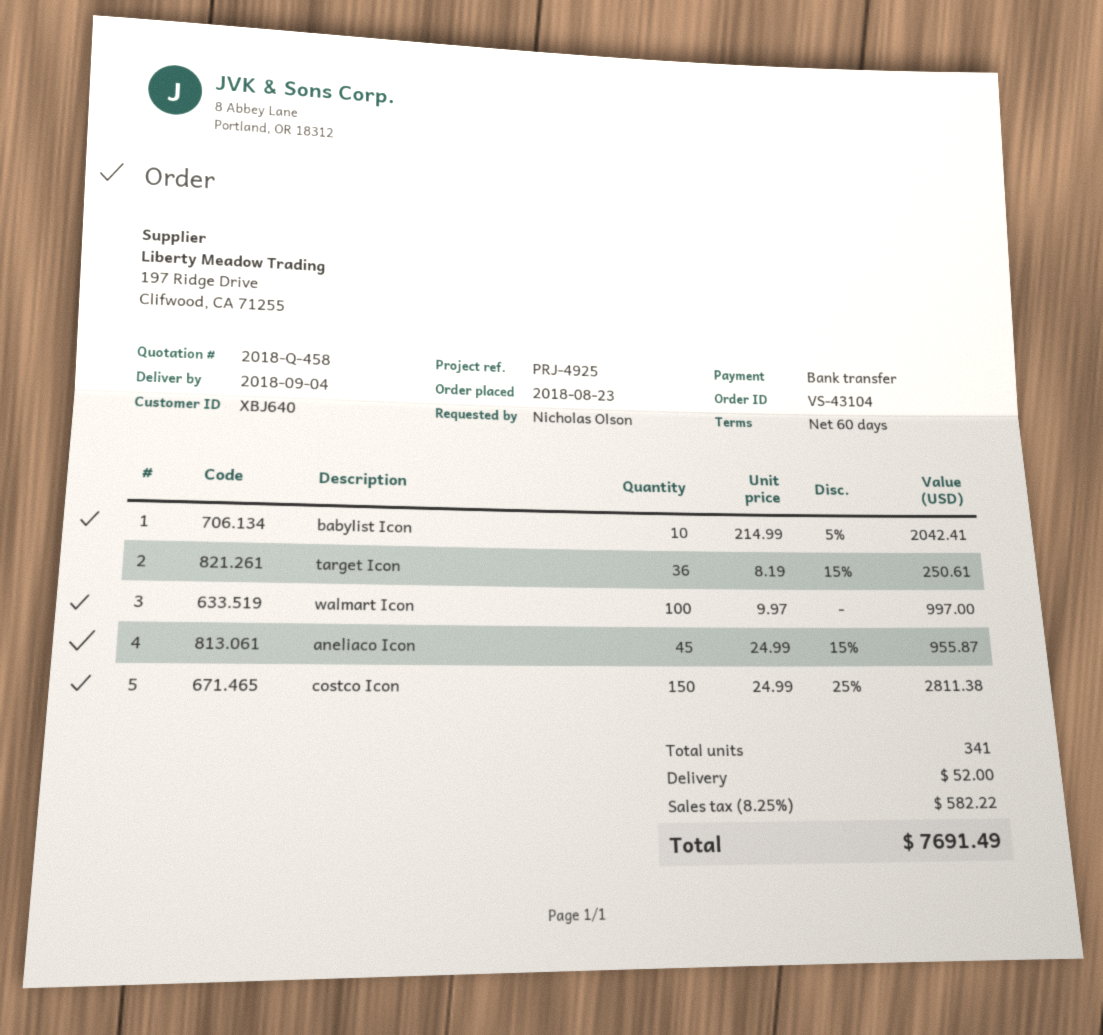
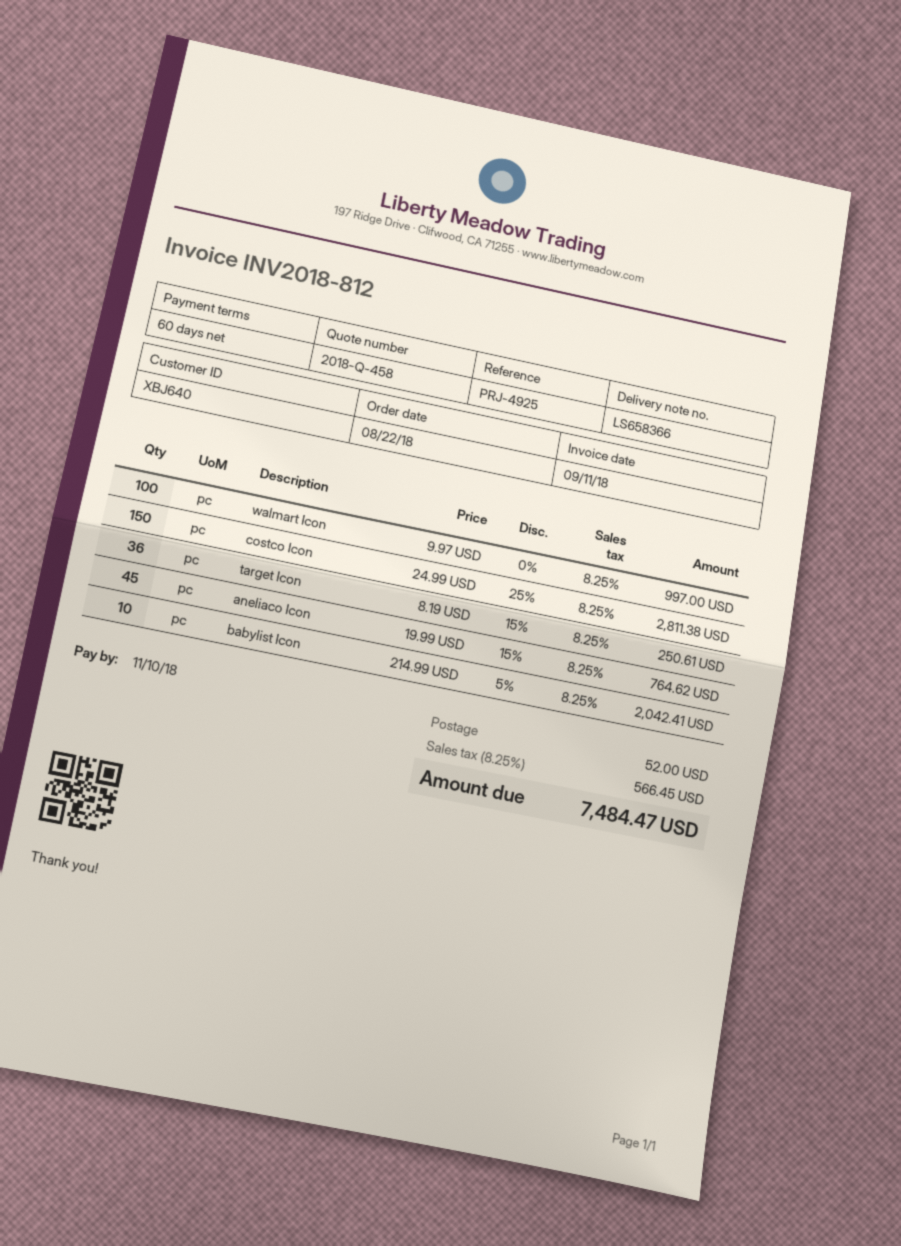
order date: 2018-08-23 -> 2018-08-22
aneliaco Icon: 45 x 24.99 - 15% = 955.87 -> 45 x 19.99 - 15% = 764.62
tax: 8.25% = 582.22 -> 8.25% = 566.45
total: 7691.49 -> 7484.47

